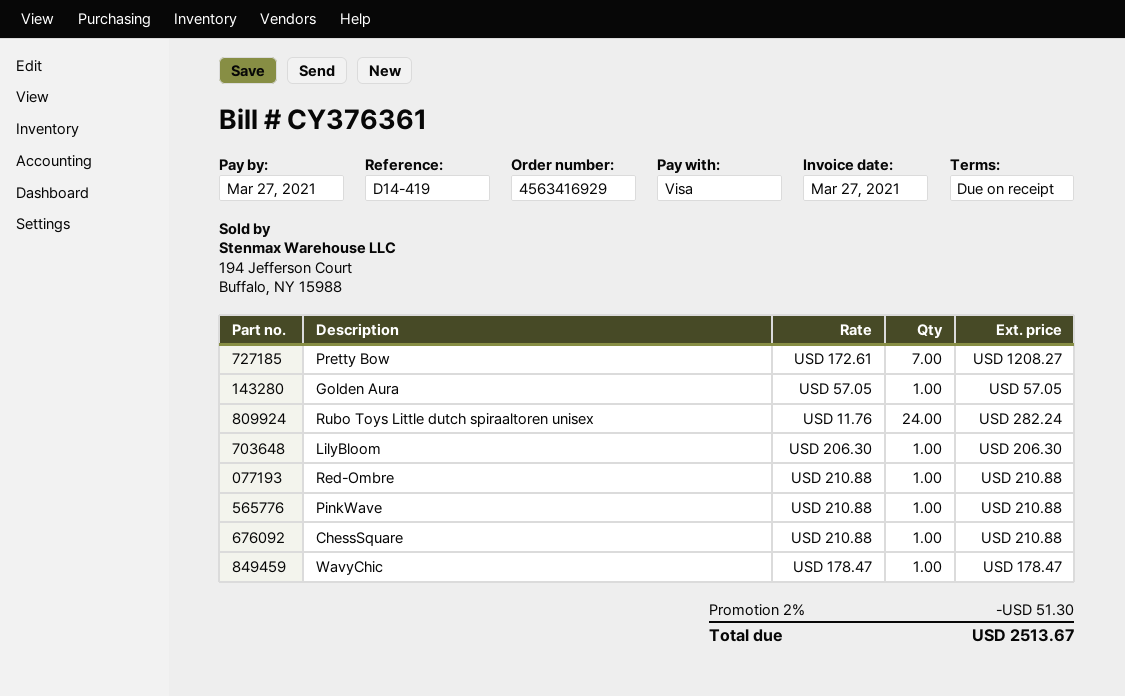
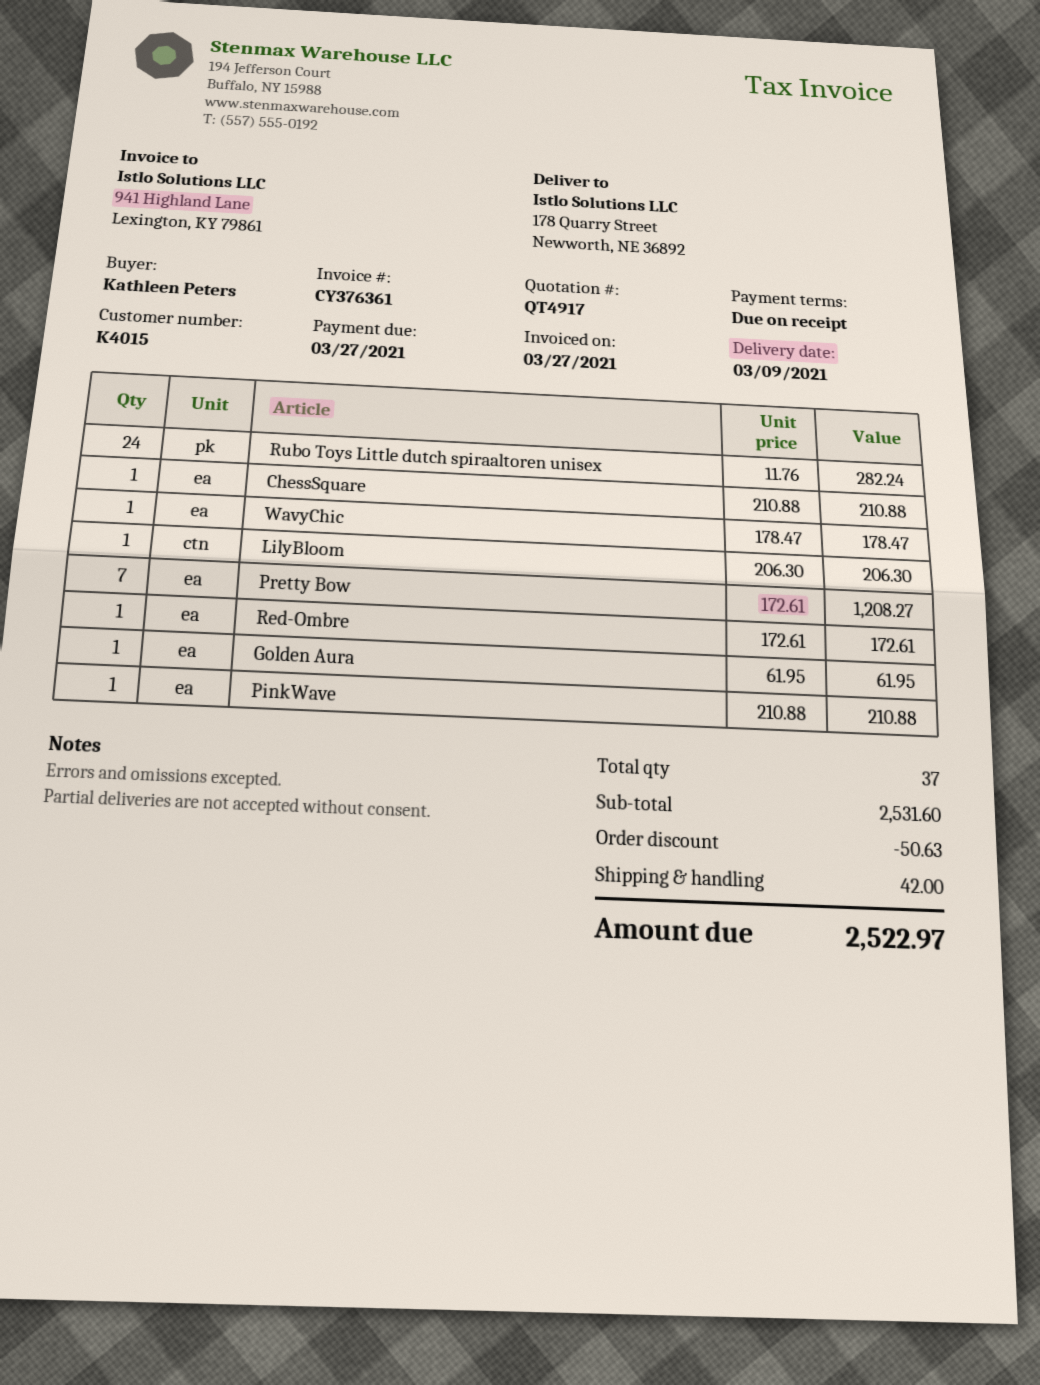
Golden Aura: 1 x 57.05 = 57.05 -> 1 x 61.95 = 61.95
Red-Ombre: 1 x 210.88 = 210.88 -> 1 x 172.61 = 172.61
discount: 51.30 -> 50.63
shipping: none -> 42.00
total: 2513.67 -> 2522.97

